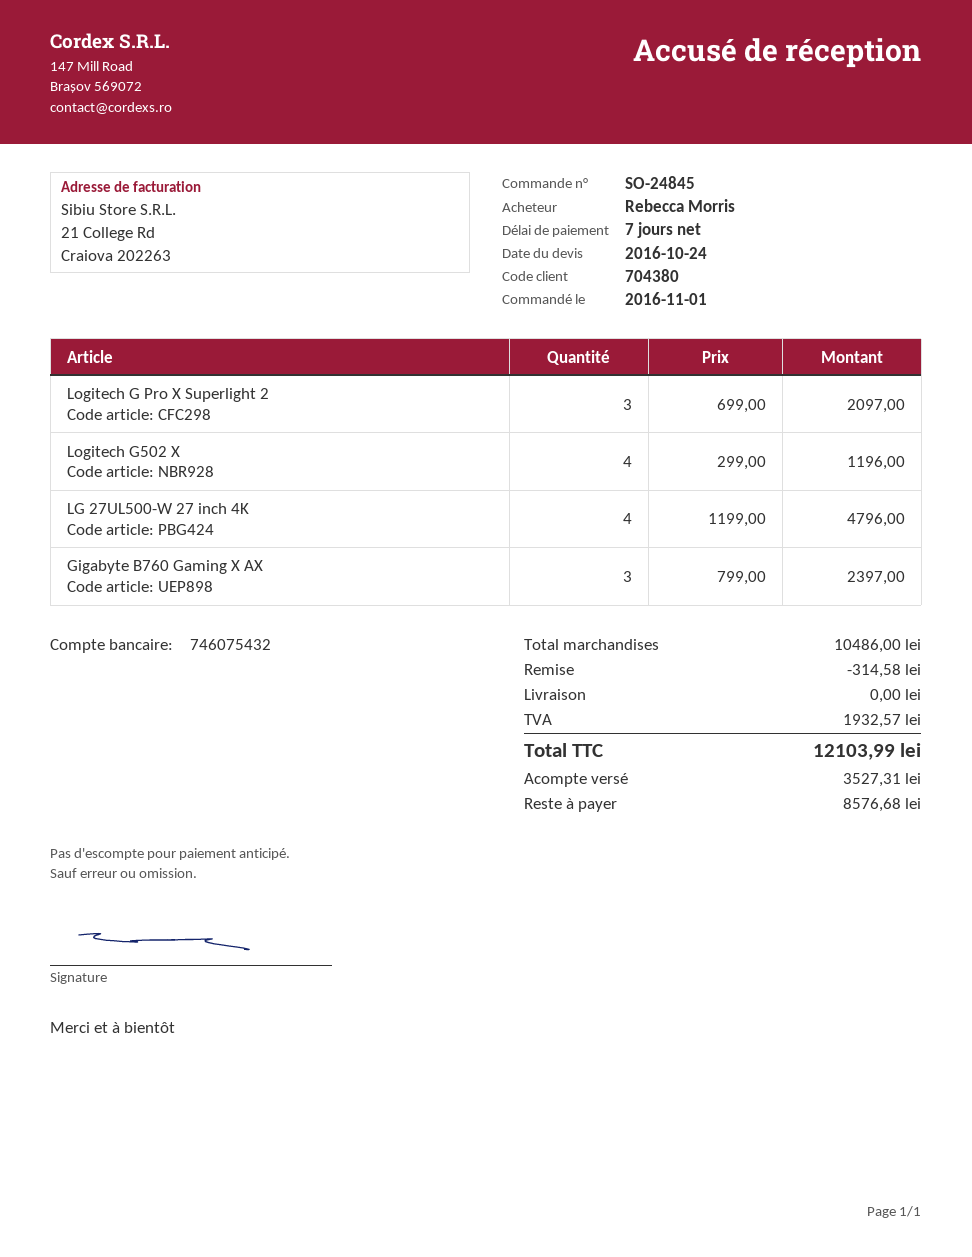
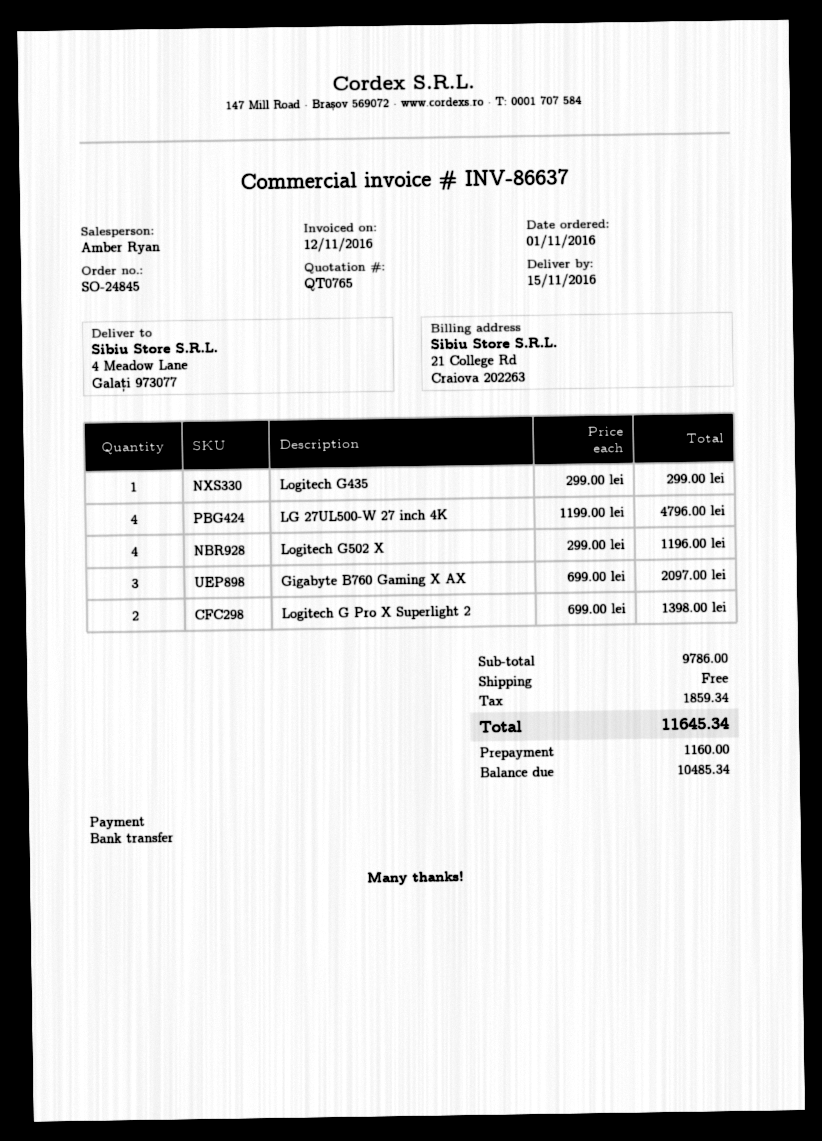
Logitech G Pro X Superlight 2: 3 x 699.00 = 2097.00 -> 2 x 699.00 = 1398.00
Gigabyte B760 Gaming X AX: 3 x 799.00 = 2397.00 -> 3 x 699.00 = 2097.00
Logitech G435: none -> 1 x 299.00 = 299.00
subtotal: 10486.00 -> 9786.00
discount: 314.58 -> none
tax: 1932.57 -> 1859.34
total: 12103.99 -> 11645.34
deposit: 3527.31 -> 1160.00
balance: 8576.68 -> 10485.34

